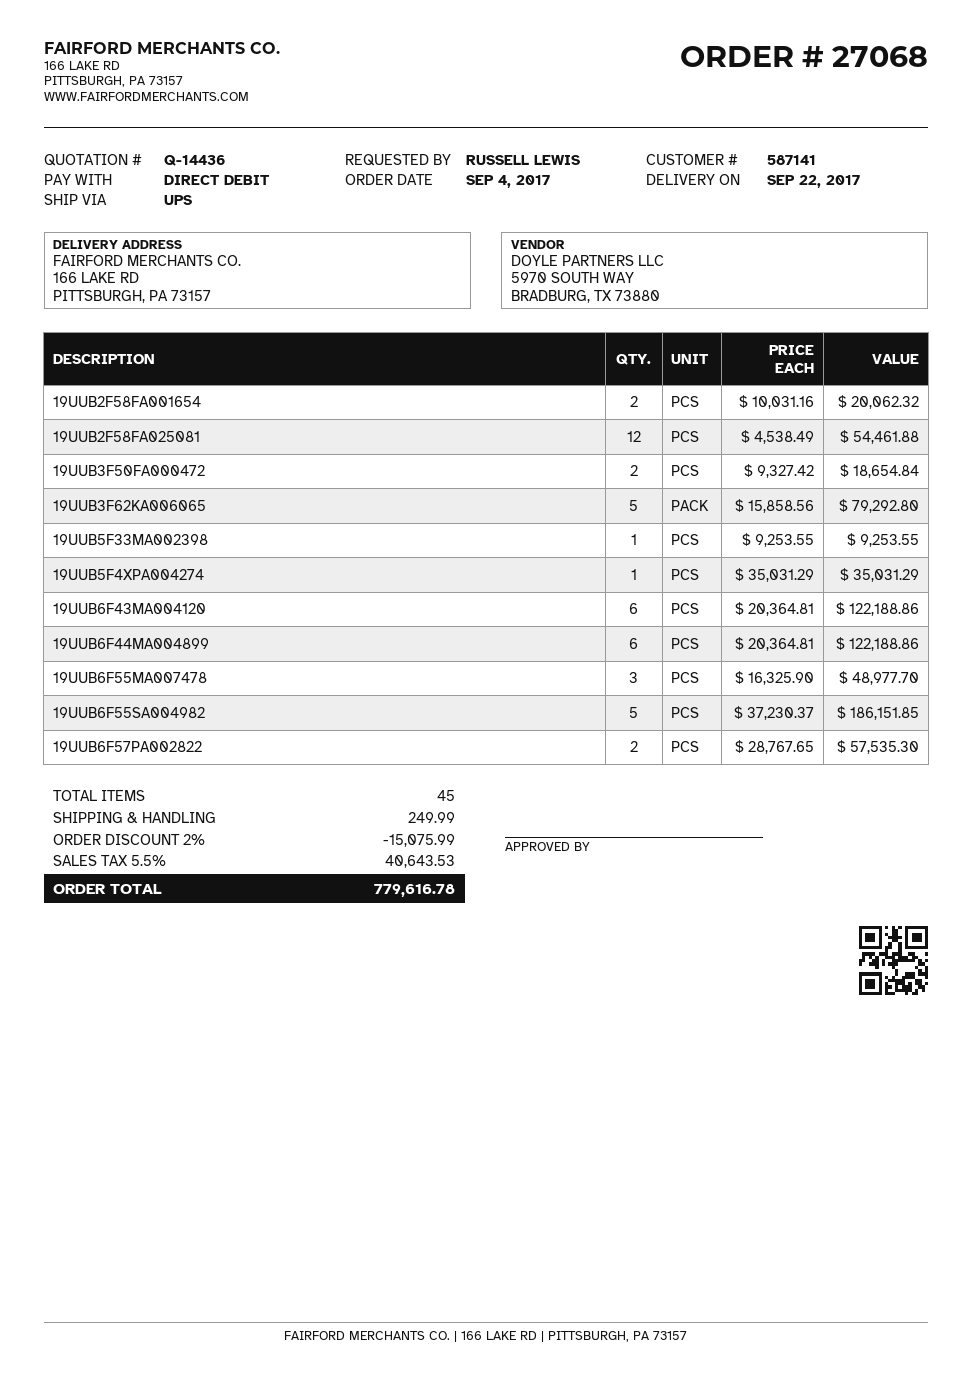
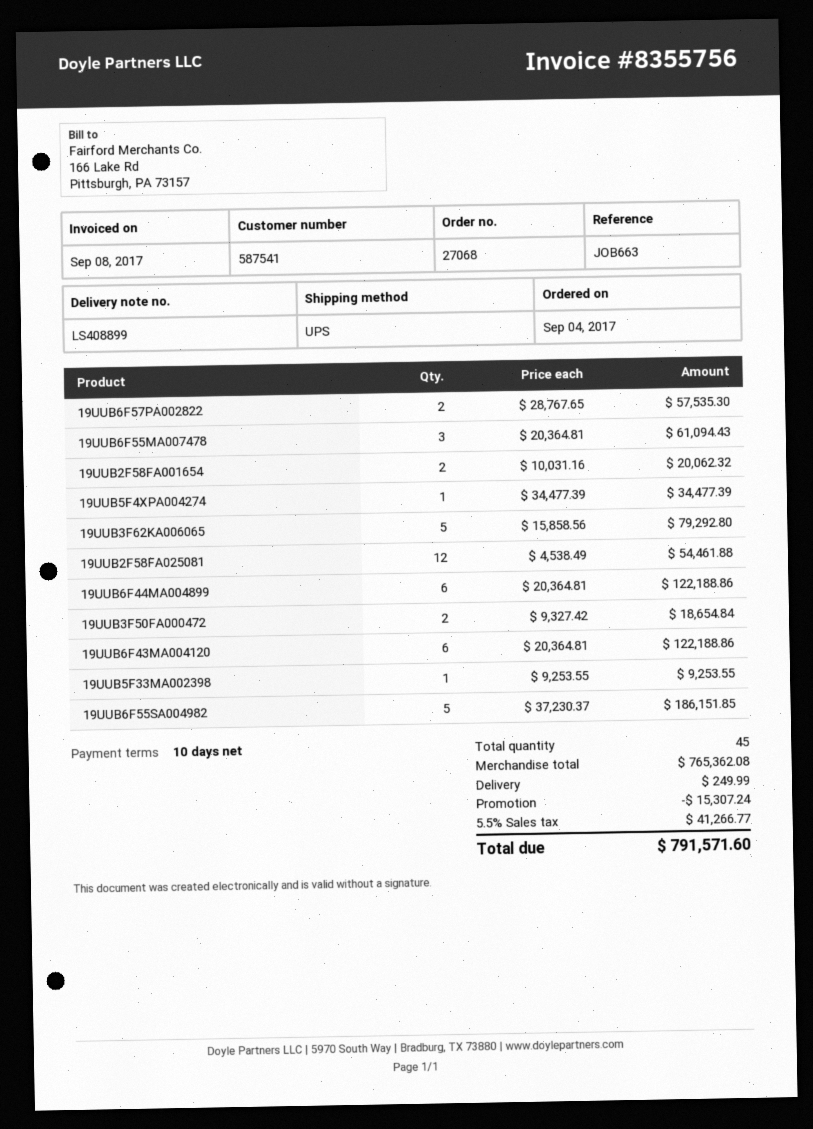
customer number: 587141 -> 587541
19UUB5F4XPA004274: 1 x 35031.29 = 35031.29 -> 1 x 34477.39 = 34477.39
19UUB6F55MA007478: 3 x 16325.90 = 48977.70 -> 3 x 20364.81 = 61094.43
discount: 15075.99 -> 15307.24
tax: 5.5% = 40643.53 -> 5.5% = 41266.77
total: 779616.78 -> 791571.60

